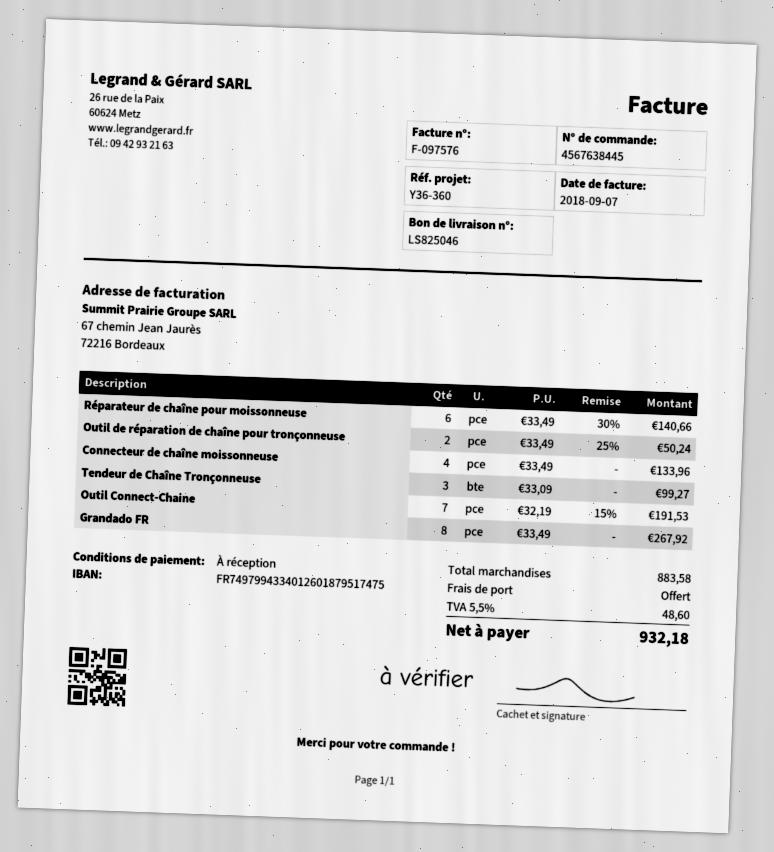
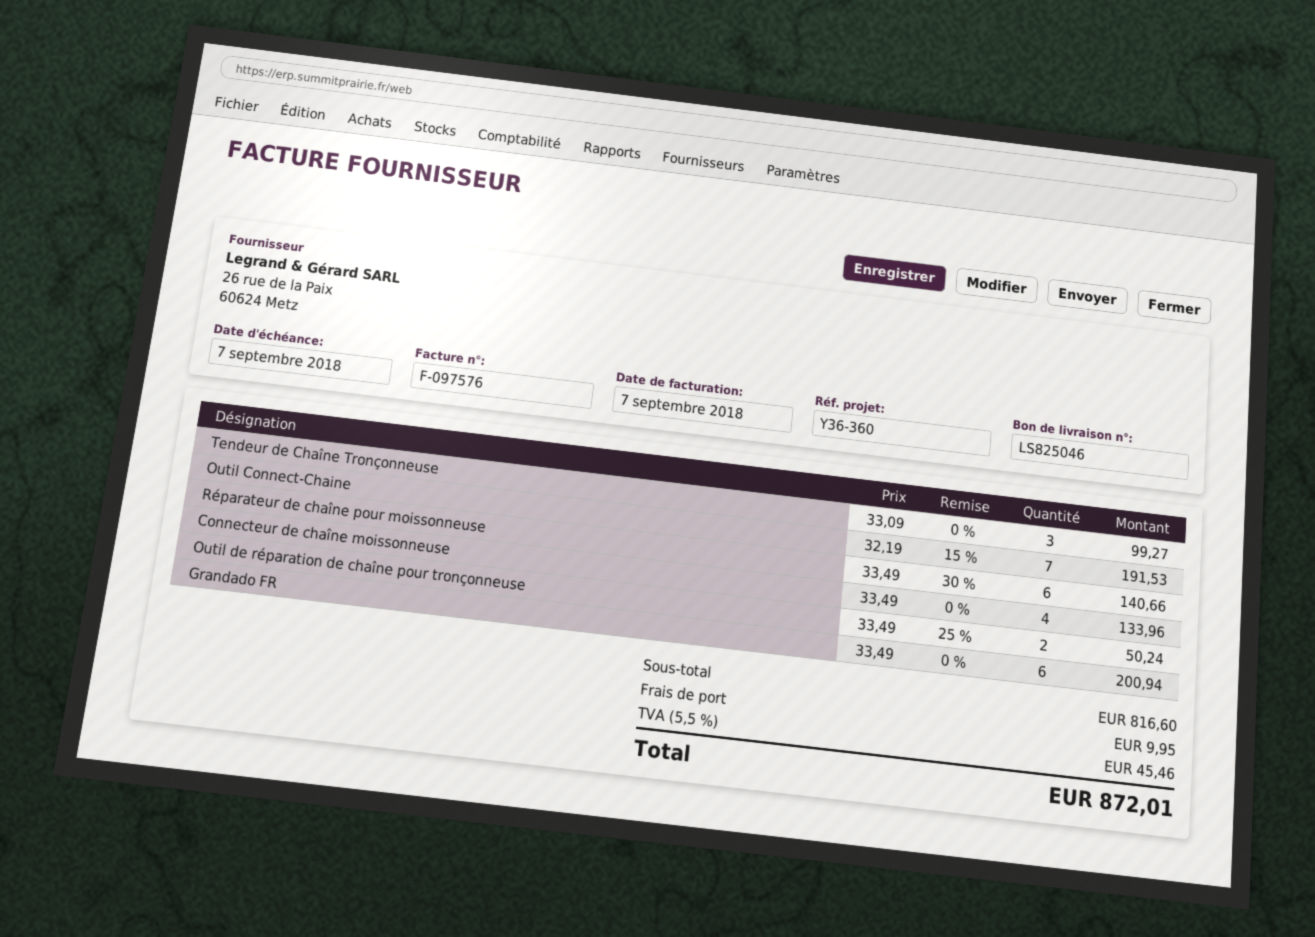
Grandado FR: 8 x 33.49 = 267.92 -> 6 x 33.49 = 200.94
subtotal: 883.58 -> 816.60
shipping: 0.00 -> 9.95
tax: 5.5% = 48.60 -> 5.5% = 45.46
total: 932.18 -> 872.01

